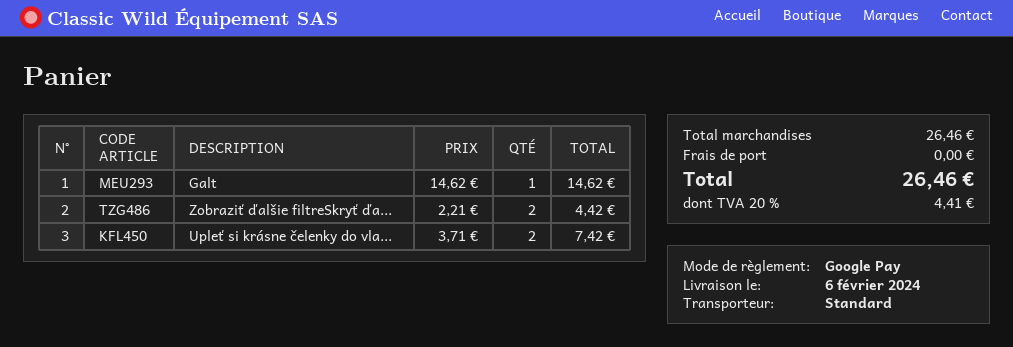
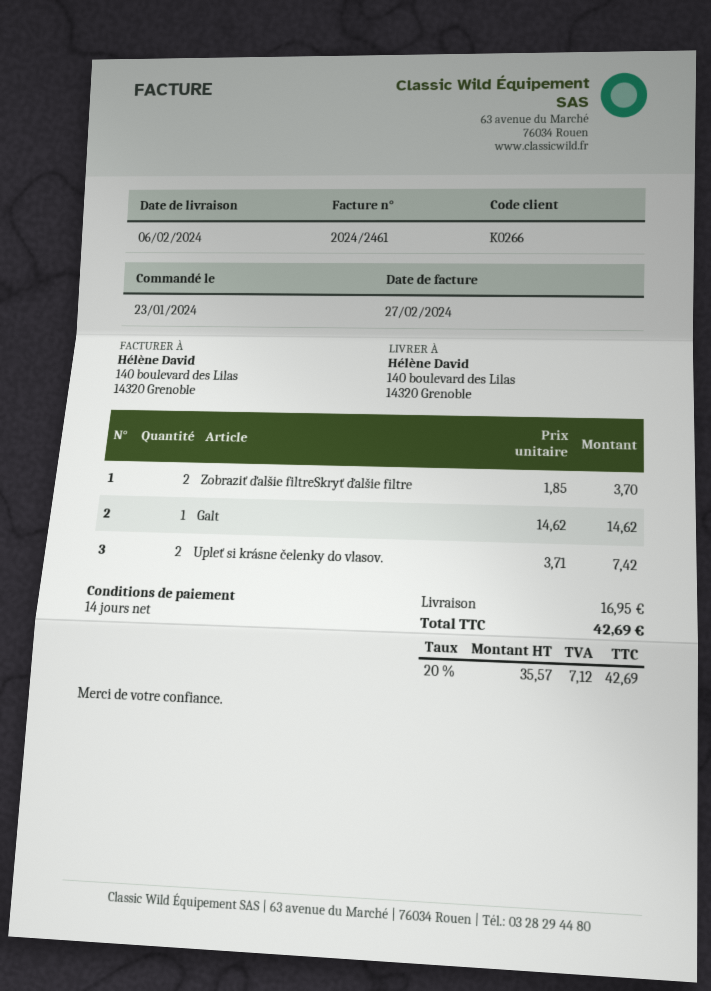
Zobraziť ďalšie filtreSkryť ďa...: 2 x 2.21 = 4.42 -> 2 x 1.85 = 3.70
shipping: 0.00 -> 16.95
tax: 20% = 4.41 -> 20% = 7.12
total: 26.46 -> 42.69

